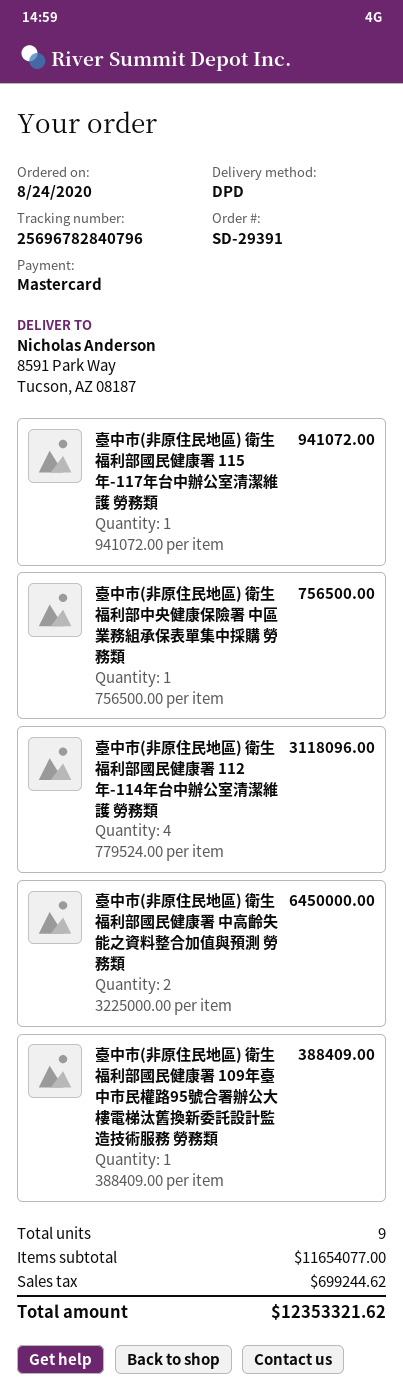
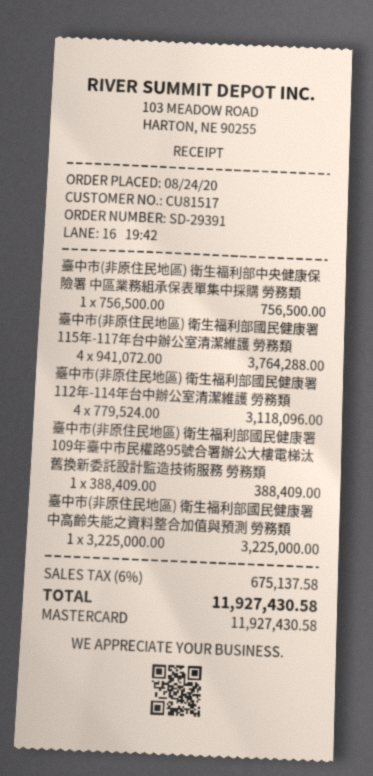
臺中市(非原住民地區) 衛生福利部國民健康署 115年-117年台中辦公室清潔維護 勞務類: 1 x 941072.00 = 941072.00 -> 4 x 941072.00 = 3764288.00
臺中市(非原住民地區) 衛生福利部國民健康署 中高齡失能之資料整合加值與預測 勞務類: 2 x 3225000.00 = 6450000.00 -> 1 x 3225000.00 = 3225000.00
tax: 699244.62 -> 675137.58
total: 12353321.62 -> 11927430.58

